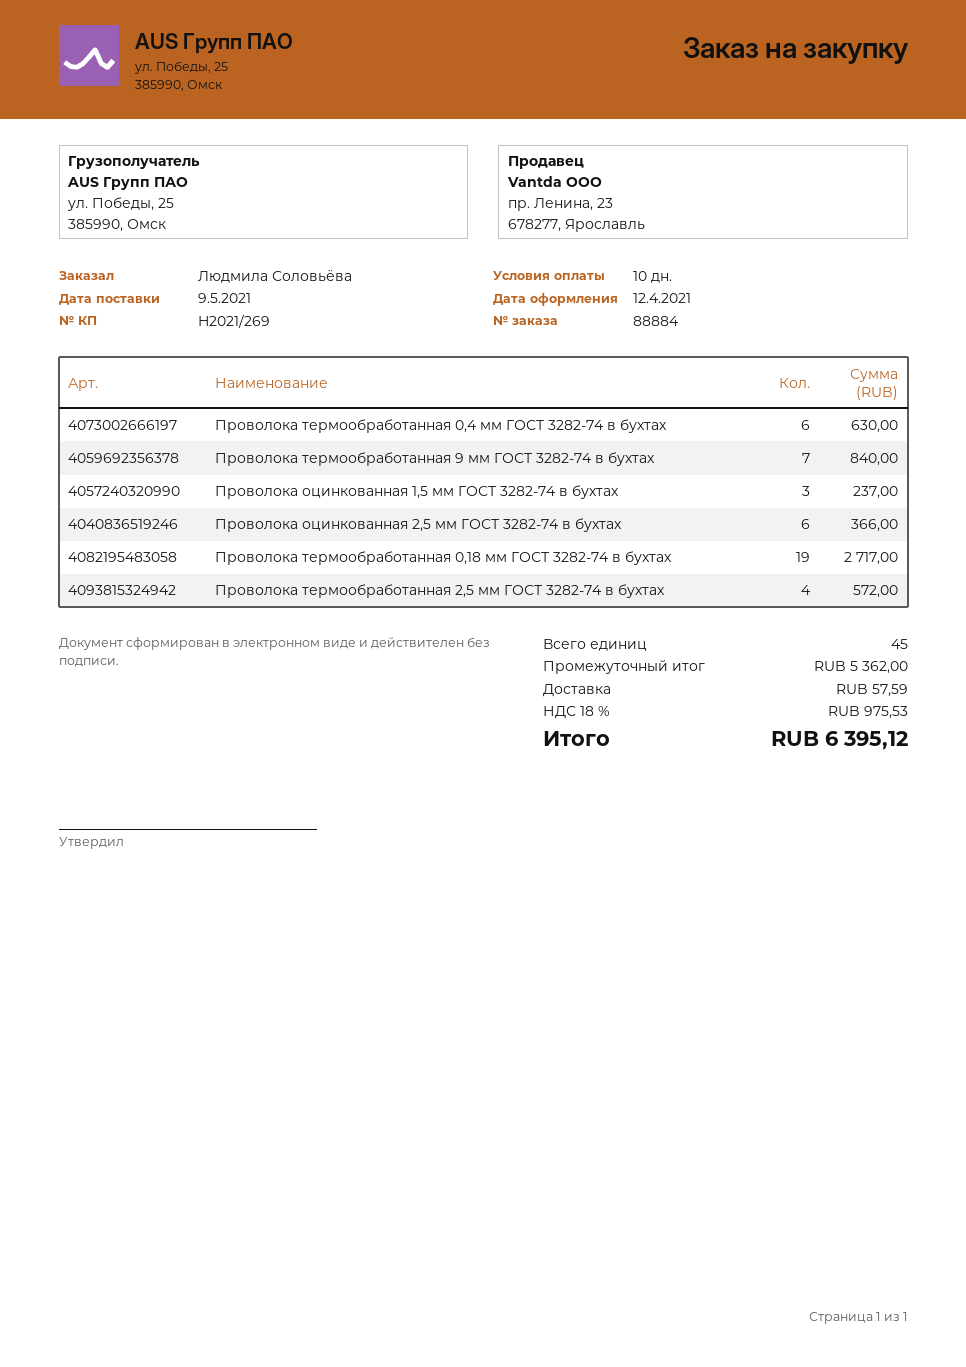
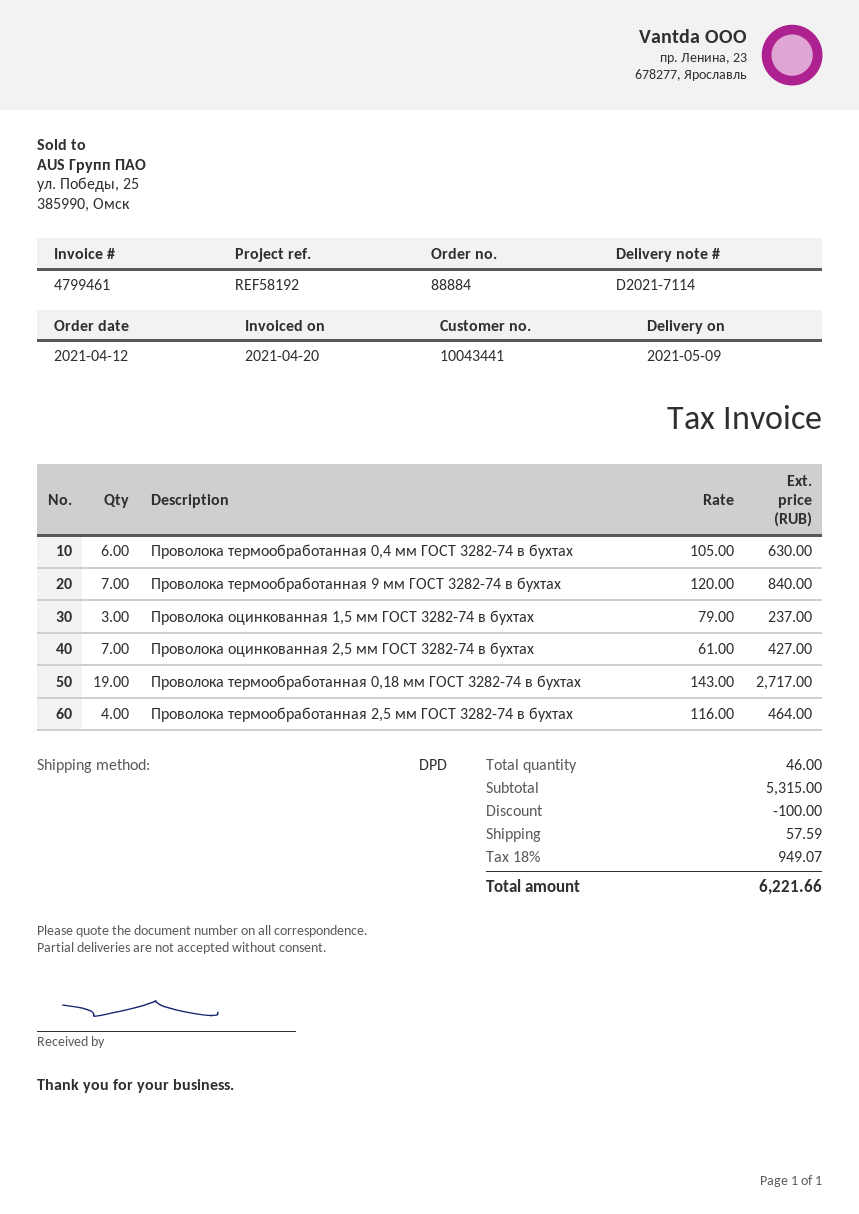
Проволока оцинкованная 2,5 мм ГОСТ 3282-74 в бухтах: 6 for 366.00 -> 7 for 427.00
Проволока термообработанная 2,5 мм ГОСТ 3282-74 в бухтах: 4 for 572.00 -> 4 for 464.00
total quantity: 45 -> 46
subtotal: 5362.00 -> 5315.00
discount: none -> 100.00
tax: 18% = 975.53 -> 18% = 949.07
total: 6395.12 -> 6221.66

